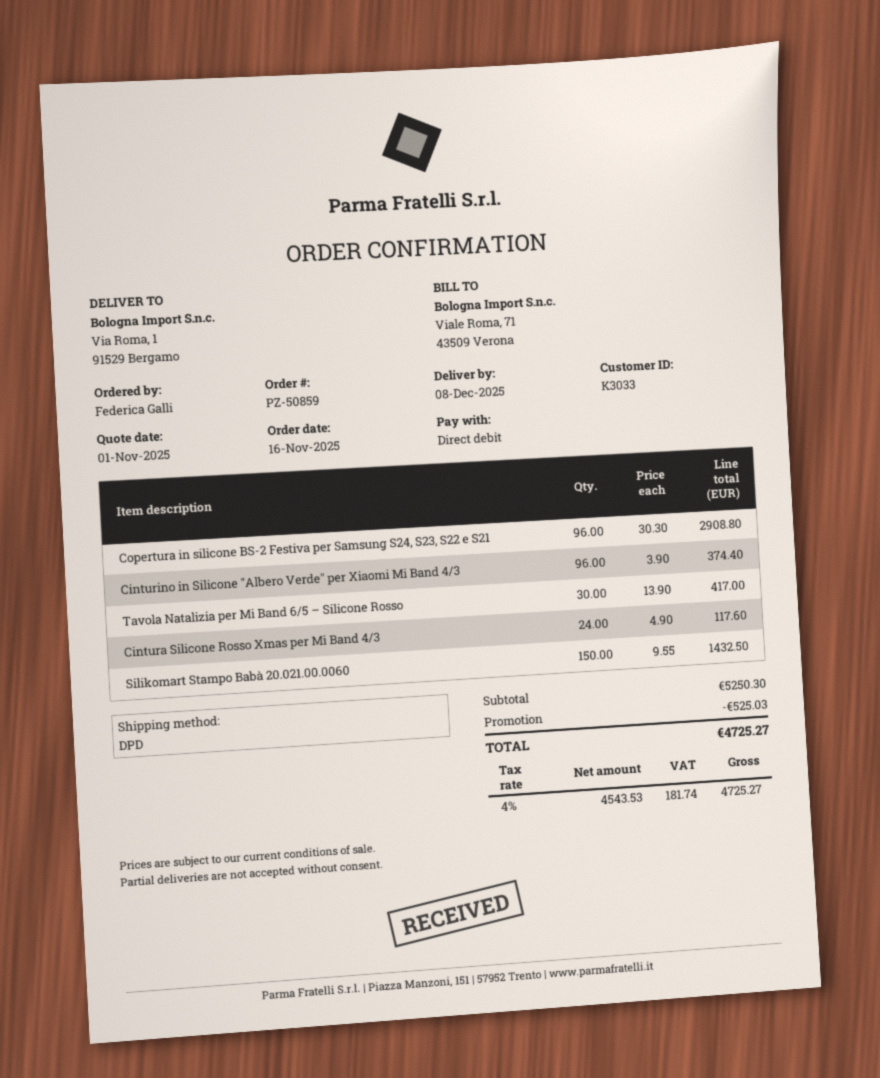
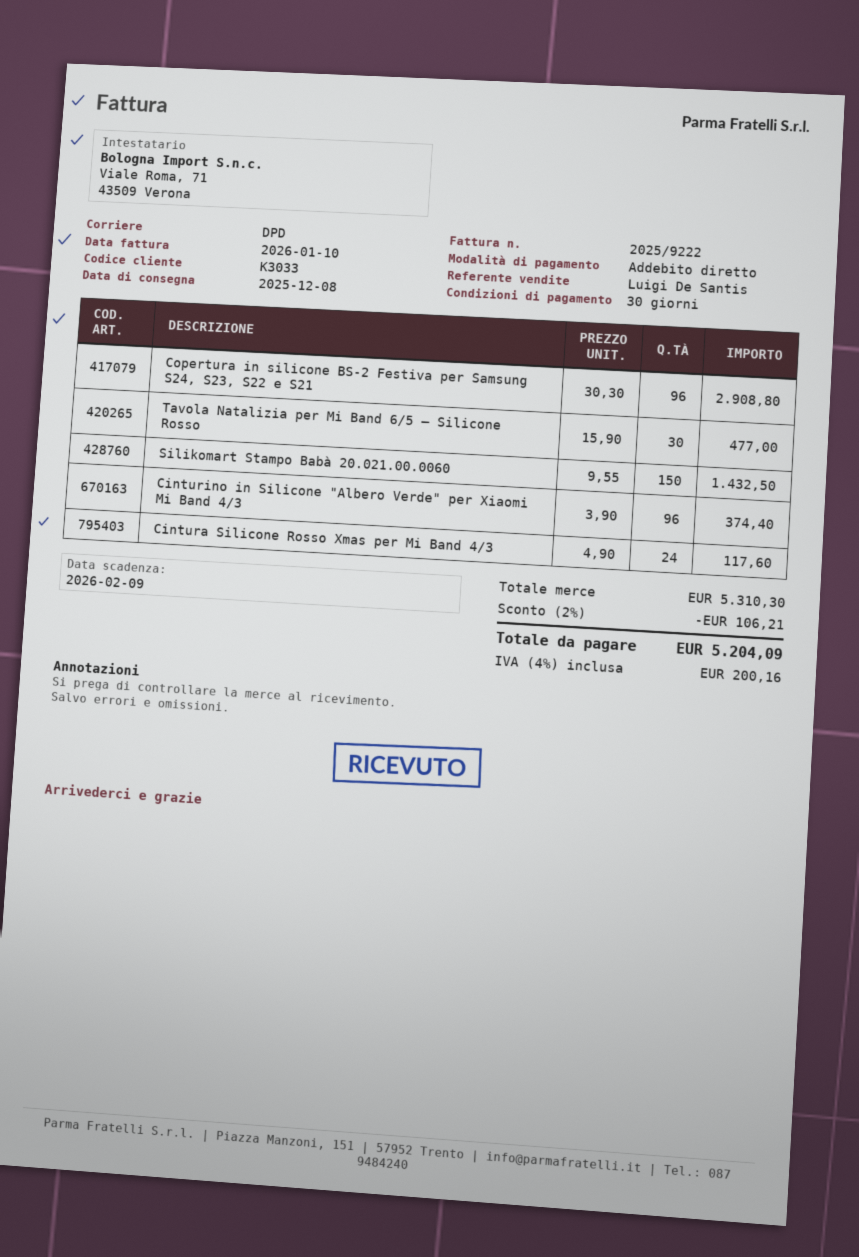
Tavola Natalizia per Mi Band 6/5 – Silicone Rosso: 30 x 13.90 = 417.00 -> 30 x 15.90 = 477.00
subtotal: 5250.30 -> 5310.30
discount: 525.03 -> 106.21
tax: 4% = 181.74 -> 4% = 200.16
total: 4725.27 -> 5204.09

